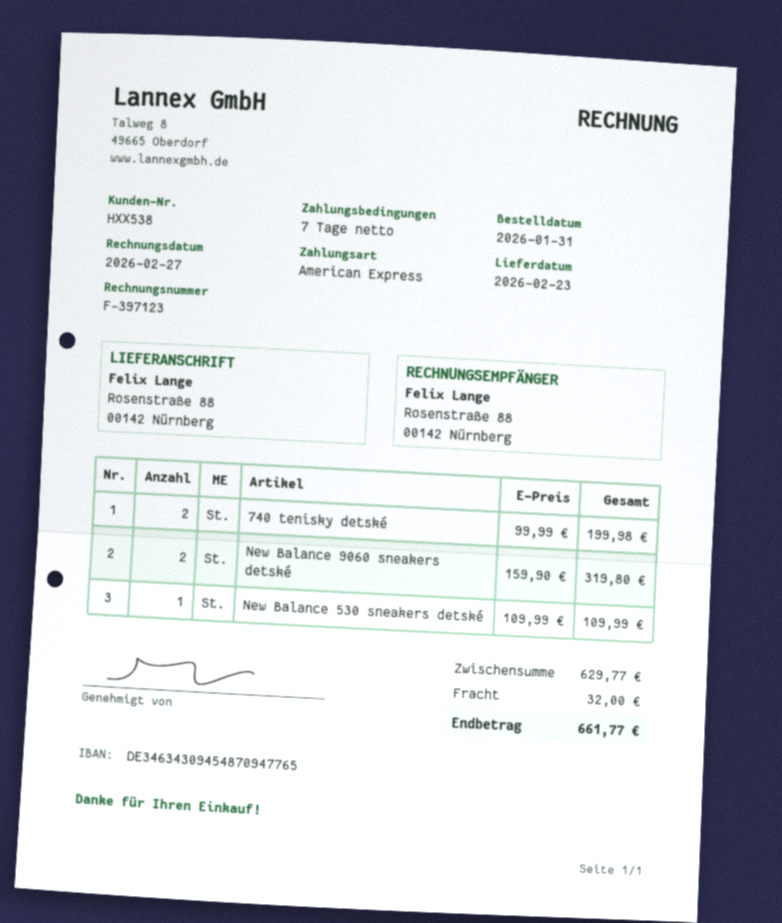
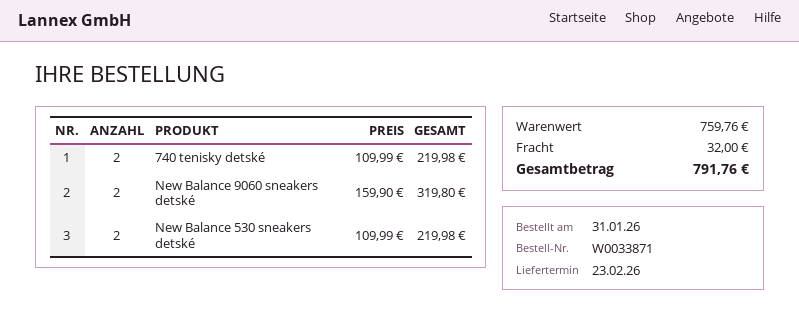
740 tenisky detské: 2 x 99.99 = 199.98 -> 2 x 109.99 = 219.98
New Balance 530 sneakers detské: 1 x 109.99 = 109.99 -> 2 x 109.99 = 219.98
subtotal: 629.77 -> 759.76
total: 661.77 -> 791.76

